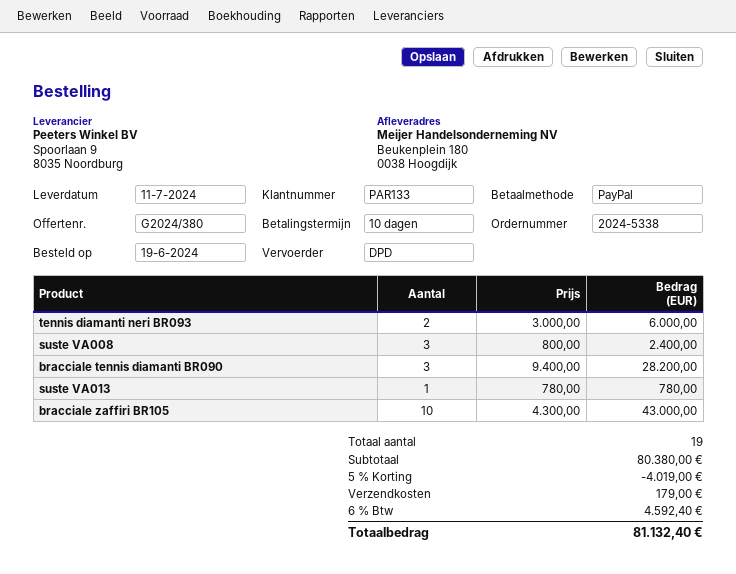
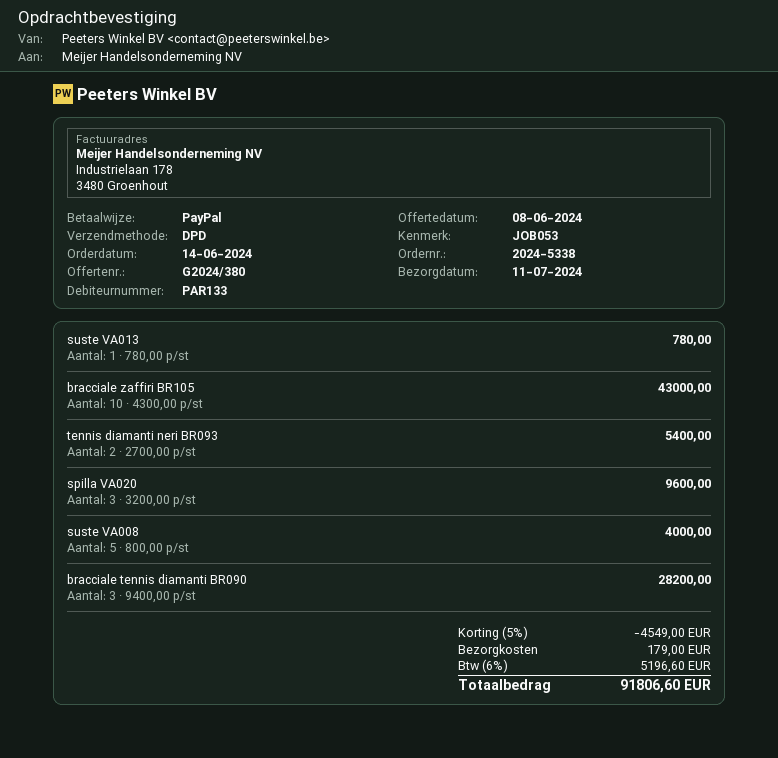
order date: 2024-06-19 -> 2024-06-14
tennis diamanti neri BR093: 2 x 3000.00 = 6000.00 -> 2 x 2700.00 = 5400.00
suste VA008: 3 x 800.00 = 2400.00 -> 5 x 800.00 = 4000.00
spilla VA020: none -> 3 x 3200.00 = 9600.00
discount: 5% = 4019.00 -> 5% = 4549.00
tax: 6% = 4592.40 -> 6% = 5196.60
total: 81132.40 -> 91806.60

